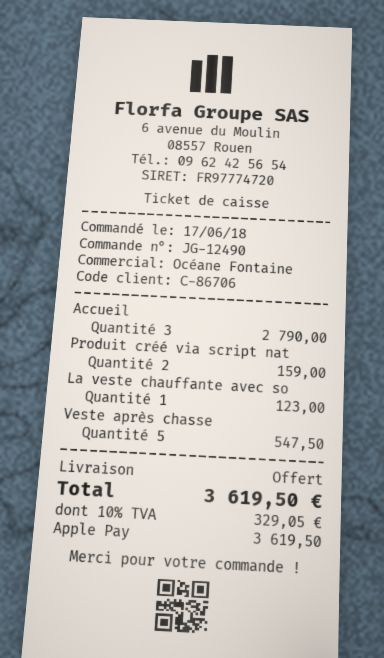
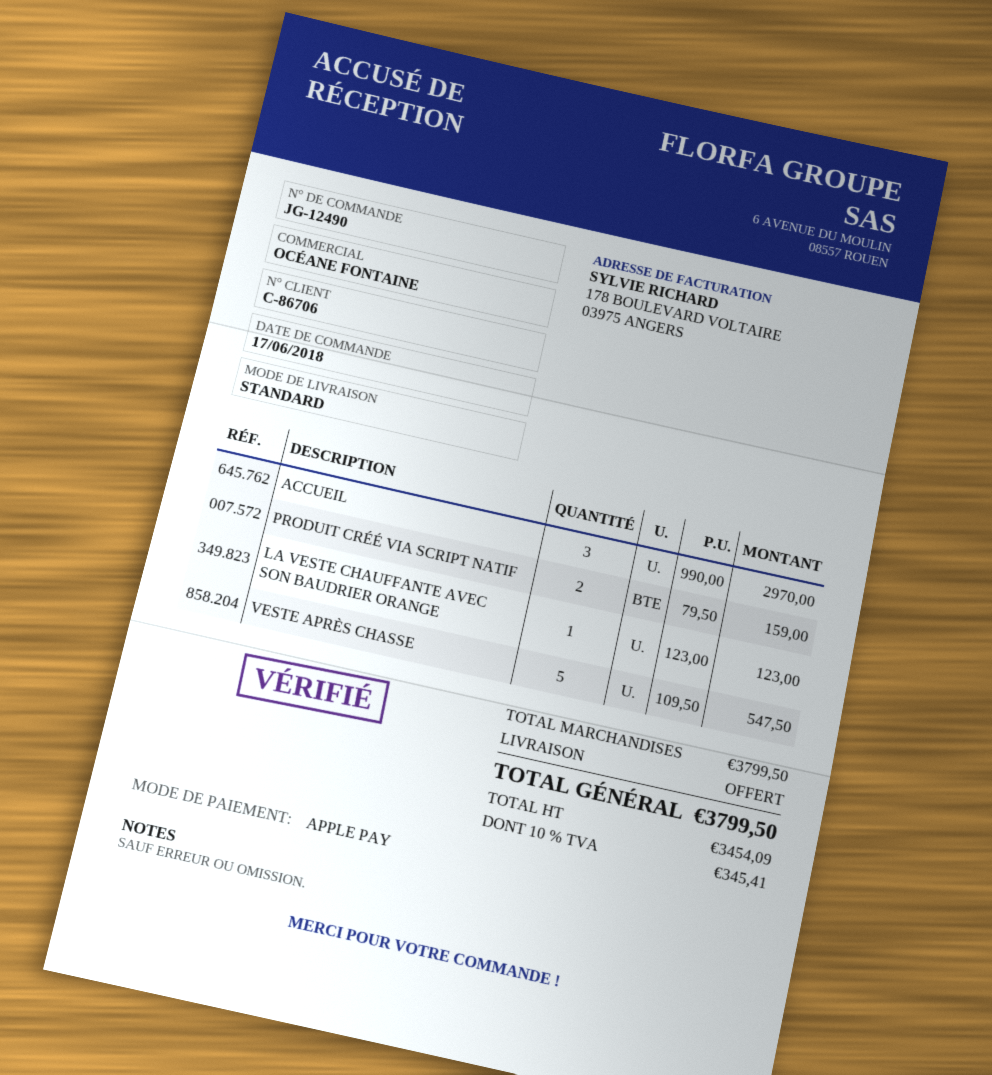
Accueil: 3 for 2790.00 -> 3 for 2970.00
tax: 10% = 329.05 -> 10% = 345.41
total: 3619.50 -> 3799.50

